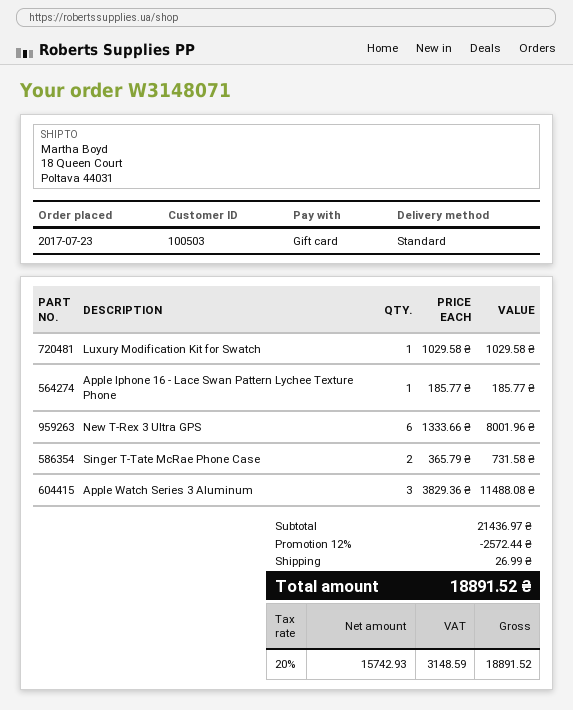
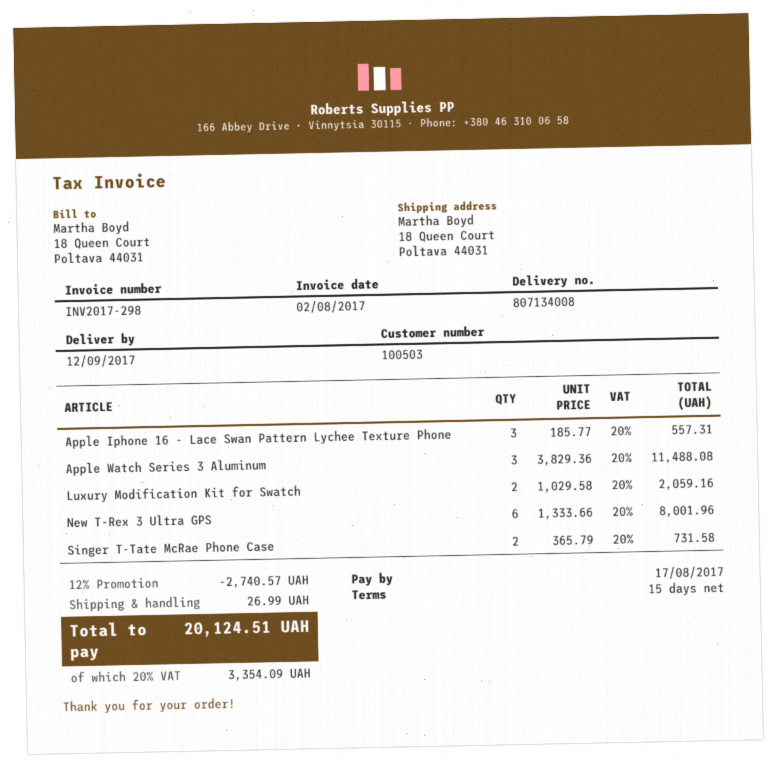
Luxury Modification Kit for Swatch: 1 x 1029.58 = 1029.58 -> 2 x 1029.58 = 2059.16
Apple Iphone 16 - Lace Swan Pattern Lychee Texture Phone: 1 x 185.77 = 185.77 -> 3 x 185.77 = 557.31
discount: 12% = 2572.44 -> 12% = 2740.57
tax: 20% = 3148.59 -> 20% = 3354.09
total: 18891.52 -> 20124.51

